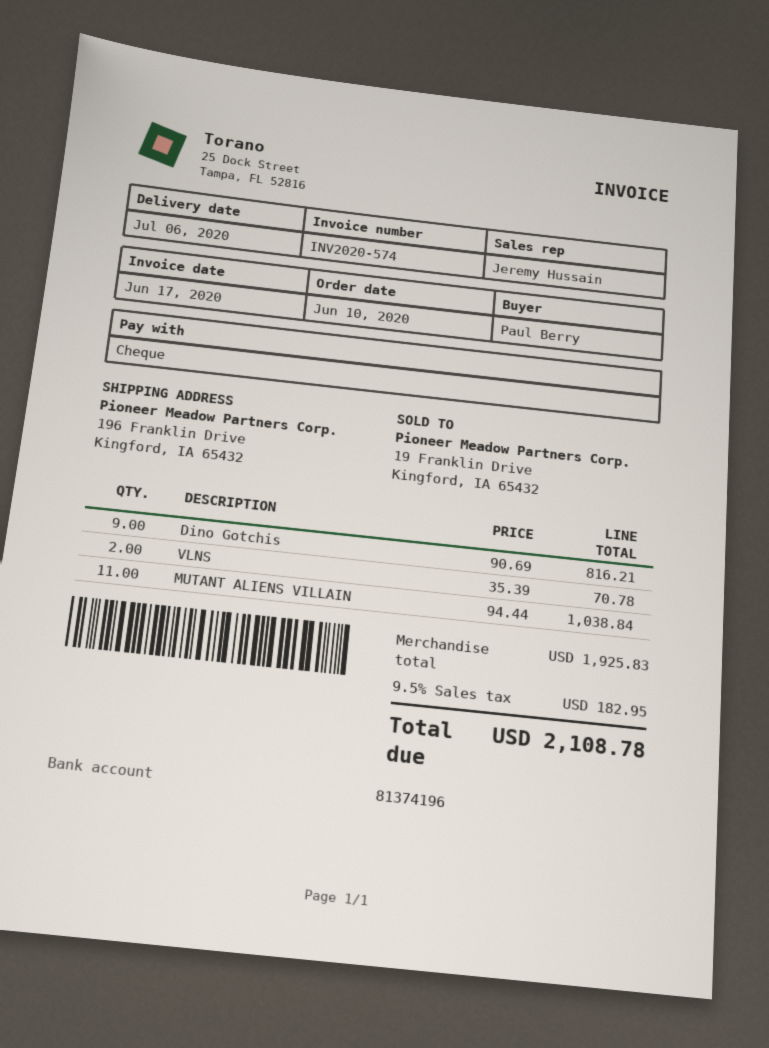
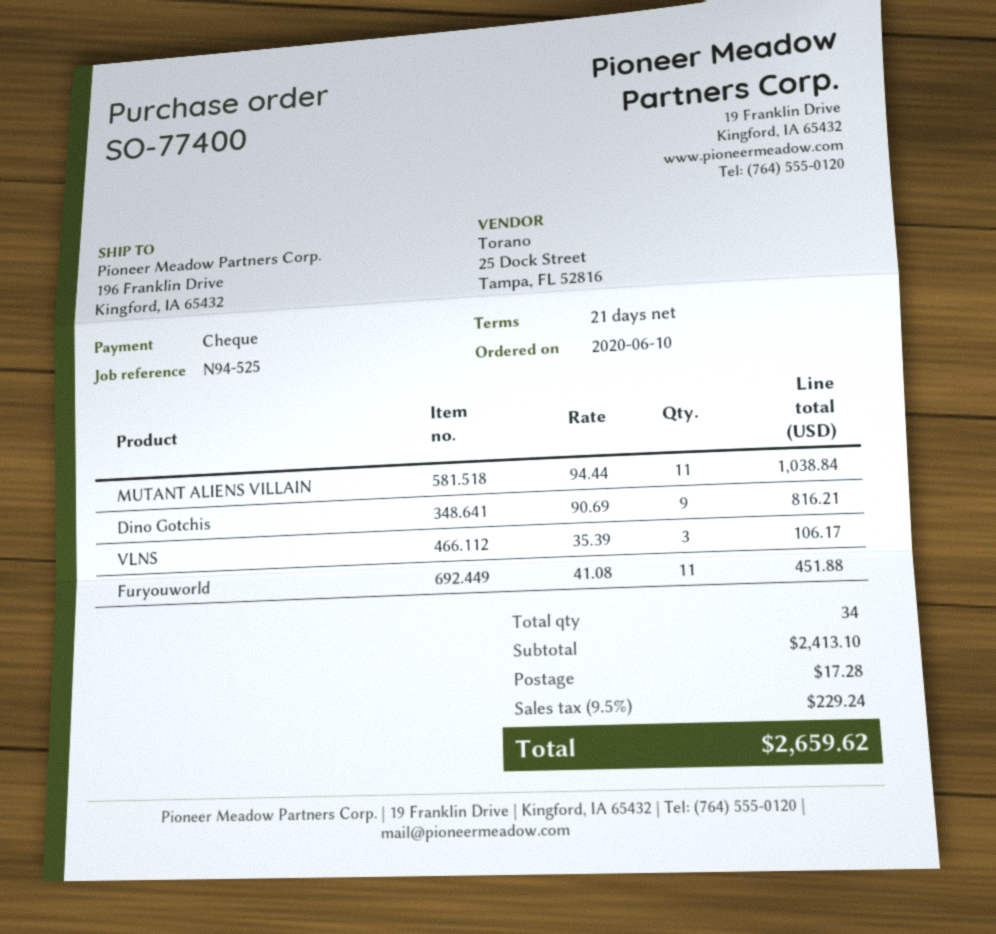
VLNS: 2 x 35.39 = 70.78 -> 3 x 35.39 = 106.17
Furyouworld: none -> 11 x 41.08 = 451.88
subtotal: 1925.83 -> 2413.10
shipping: none -> 17.28
tax: 9.5% = 182.95 -> 9.5% = 229.24
total: 2108.78 -> 2659.62

